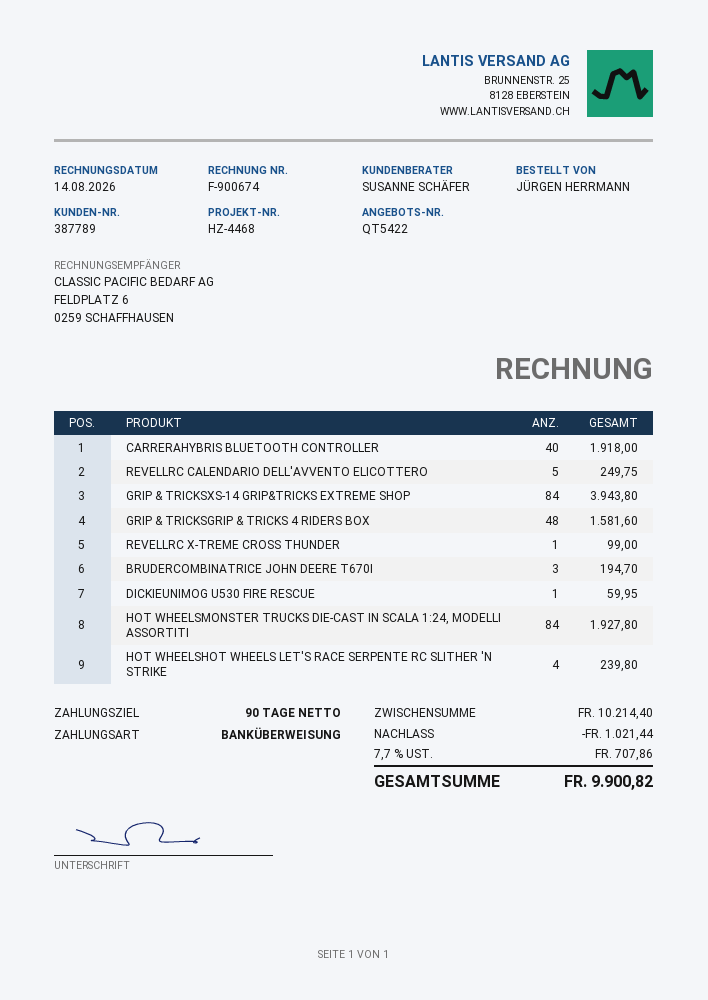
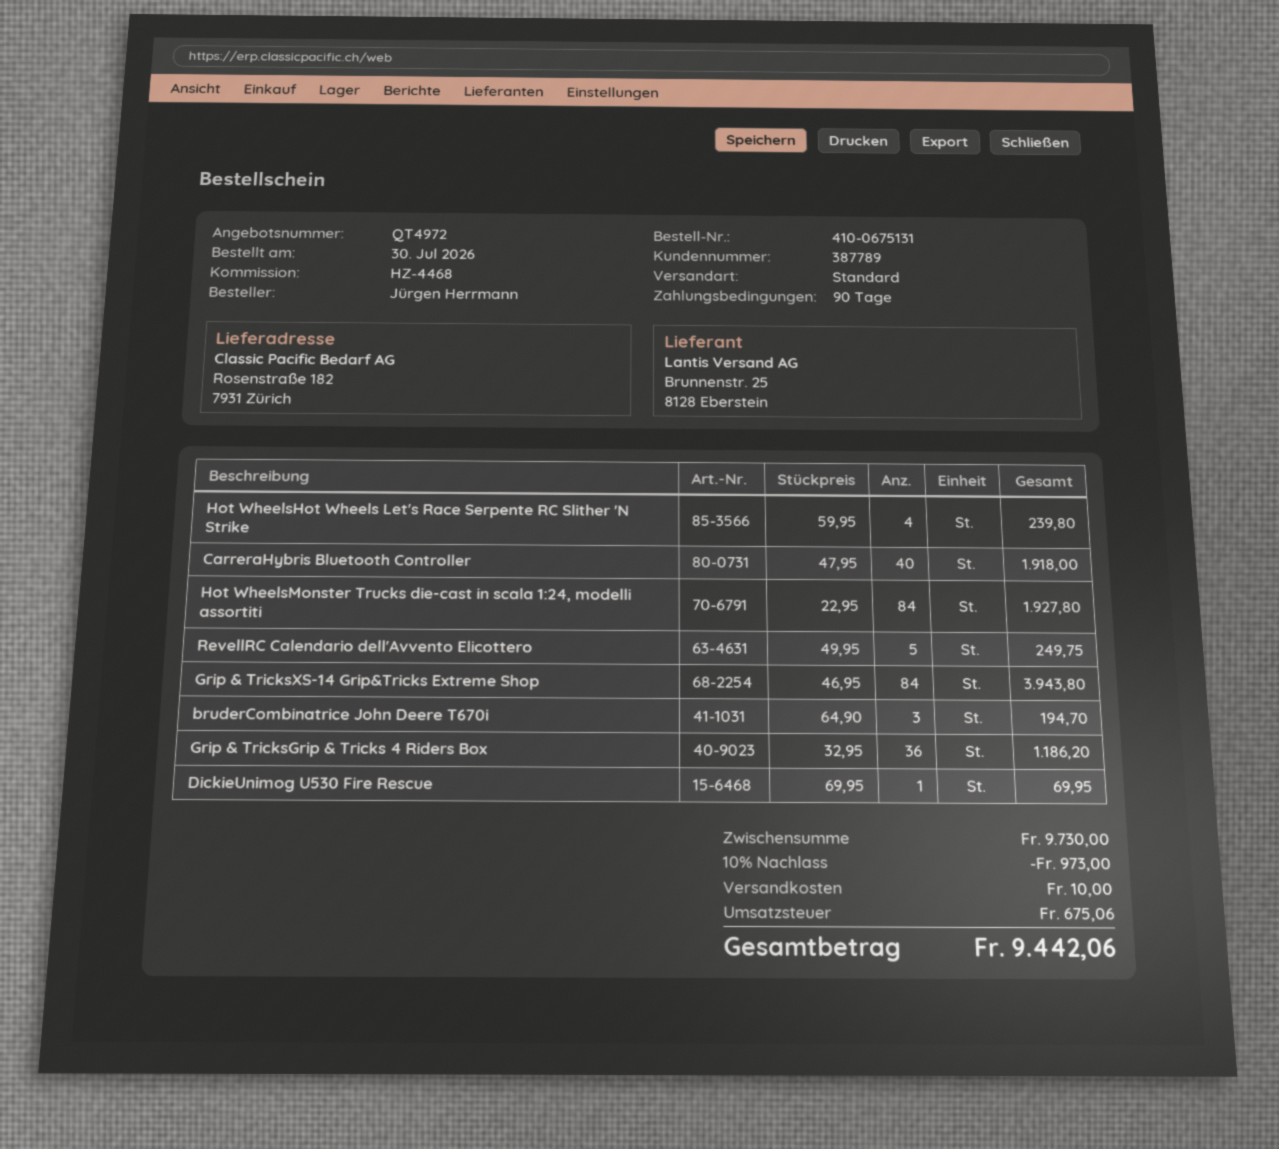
quote number: QT5422 -> QT4972
GRIP & TRICKSGRIP & TRICKS 4 RIDERS BOX: 48 for 1581.60 -> 36 for 1186.20
REVELLRC X-TREME CROSS THUNDER: 1 for 99.00 -> none
DICKIEUNIMOG U530 FIRE RESCUE: 1 for 59.95 -> 1 for 69.95
subtotal: 10214.40 -> 9730.00
discount: 1021.44 -> 973.00
shipping: none -> 10.00
tax: 707.86 -> 675.06
total: 9900.82 -> 9442.06

